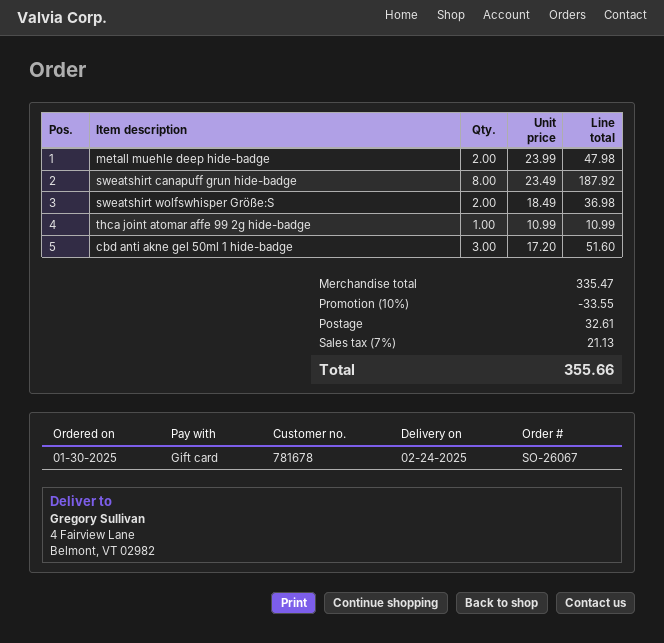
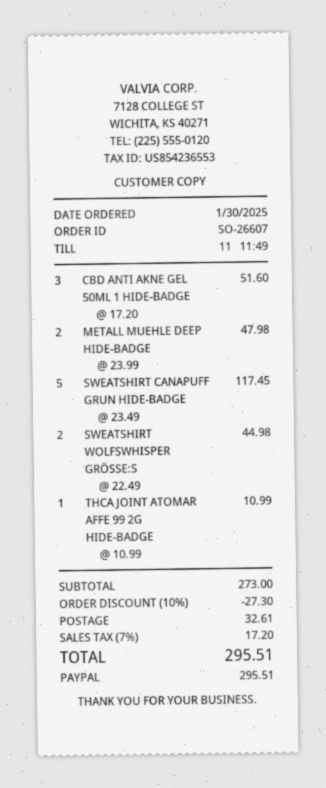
order number: SO-26067 -> SO-26607
payment method: gift card -> PayPal
sweatshirt canapuff grun hide-badge: 8 x 23.49 = 187.92 -> 5 x 23.49 = 117.45
sweatshirt wolfswhisper Größe:S: 2 x 18.49 = 36.98 -> 2 x 22.49 = 44.98
subtotal: 335.47 -> 273.00
discount: 10% = 33.55 -> 10% = 27.30
tax: 7% = 21.13 -> 7% = 17.20
total: 355.66 -> 295.51

